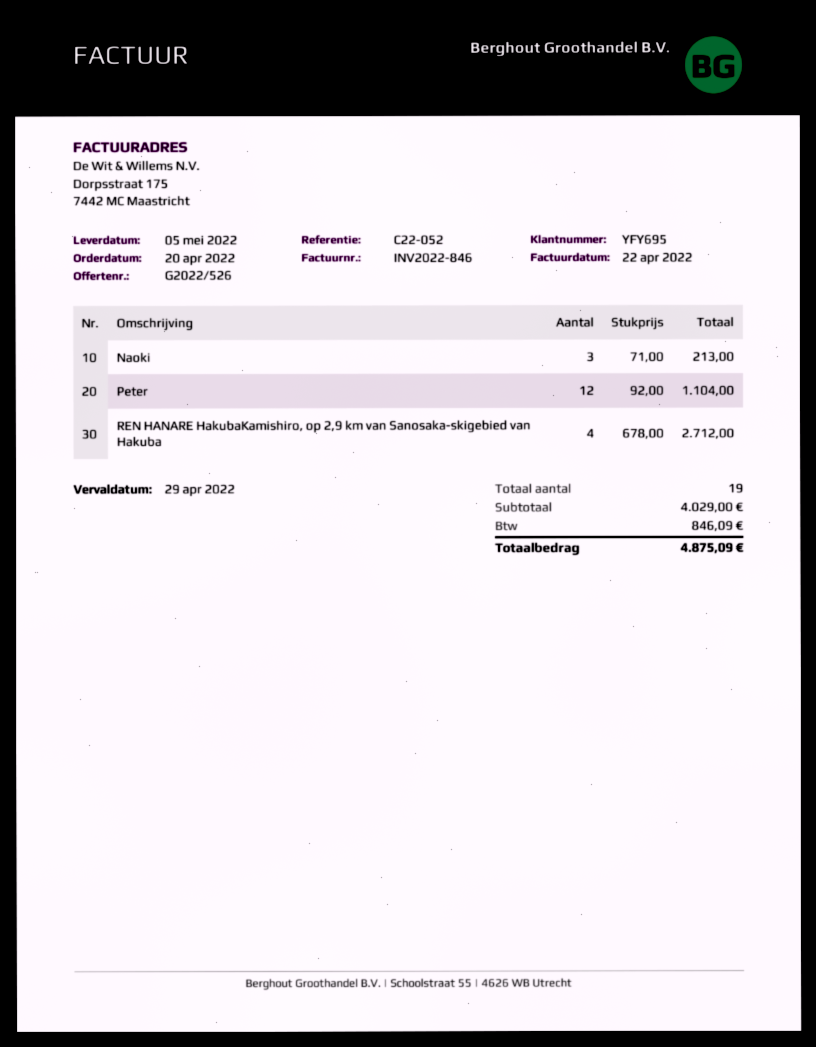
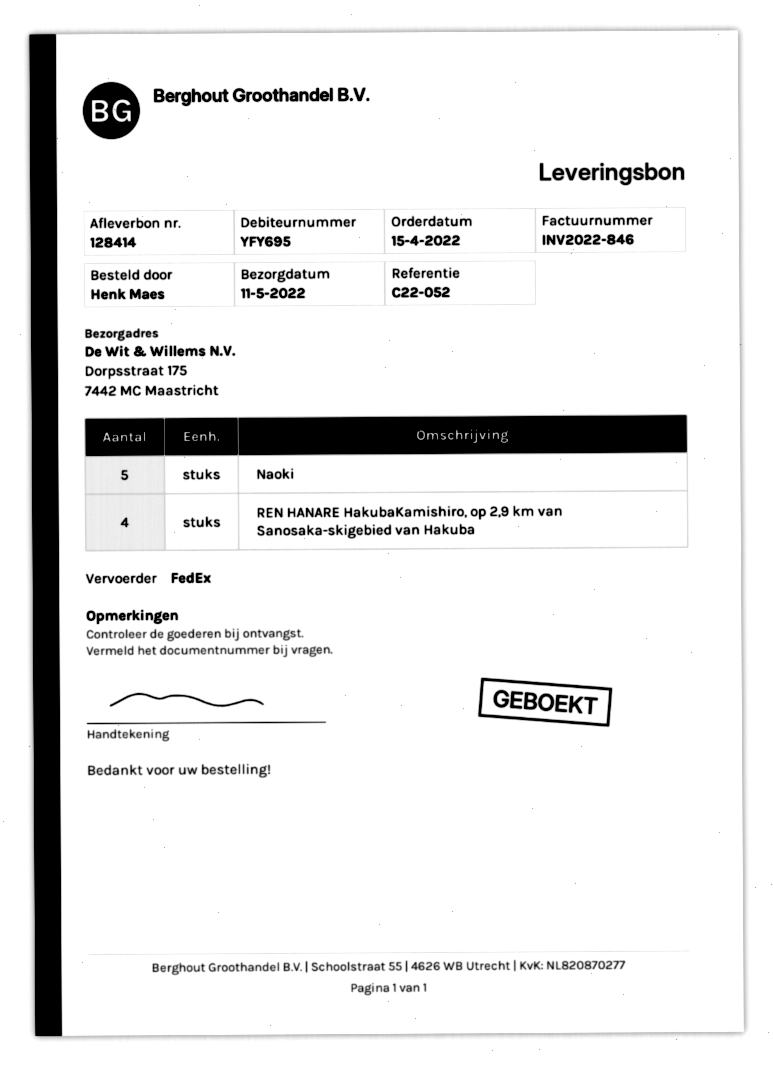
order date: 2022-04-20 -> 2022-04-15
delivery date: 2022-05-05 -> 2022-05-11
Naoki: 3 -> 5
Peter: 12 -> none

